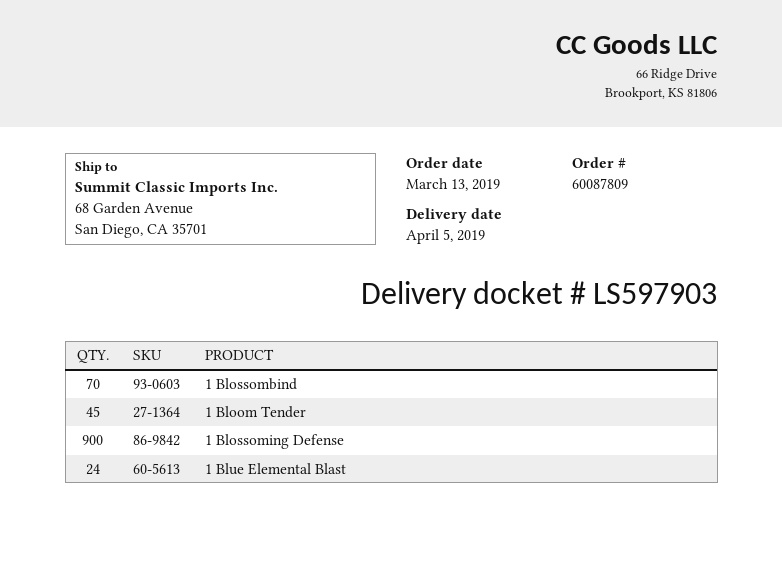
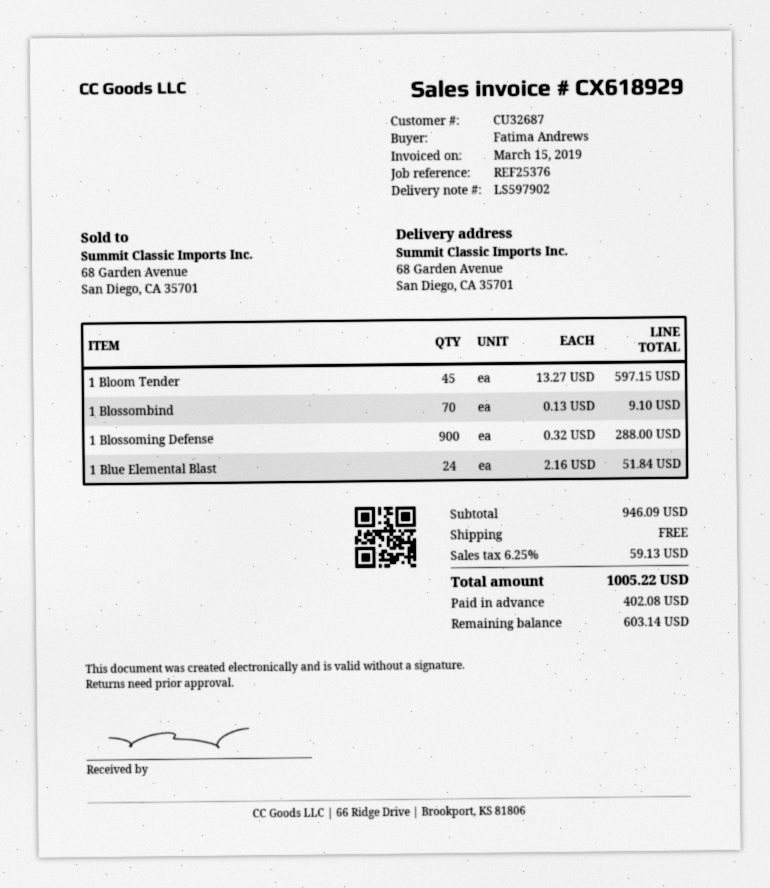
delivery note number: LS597903 -> LS597902

